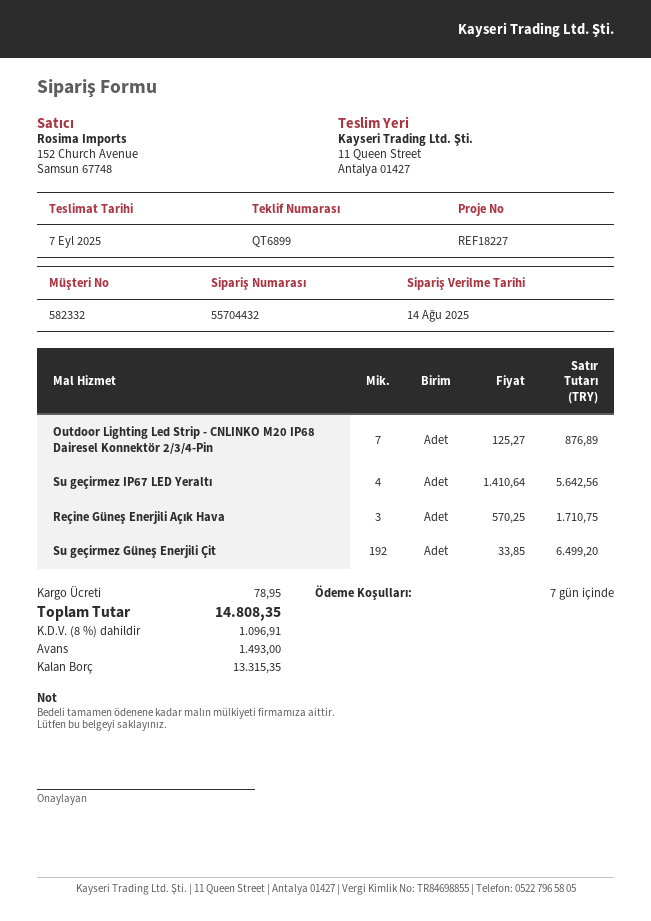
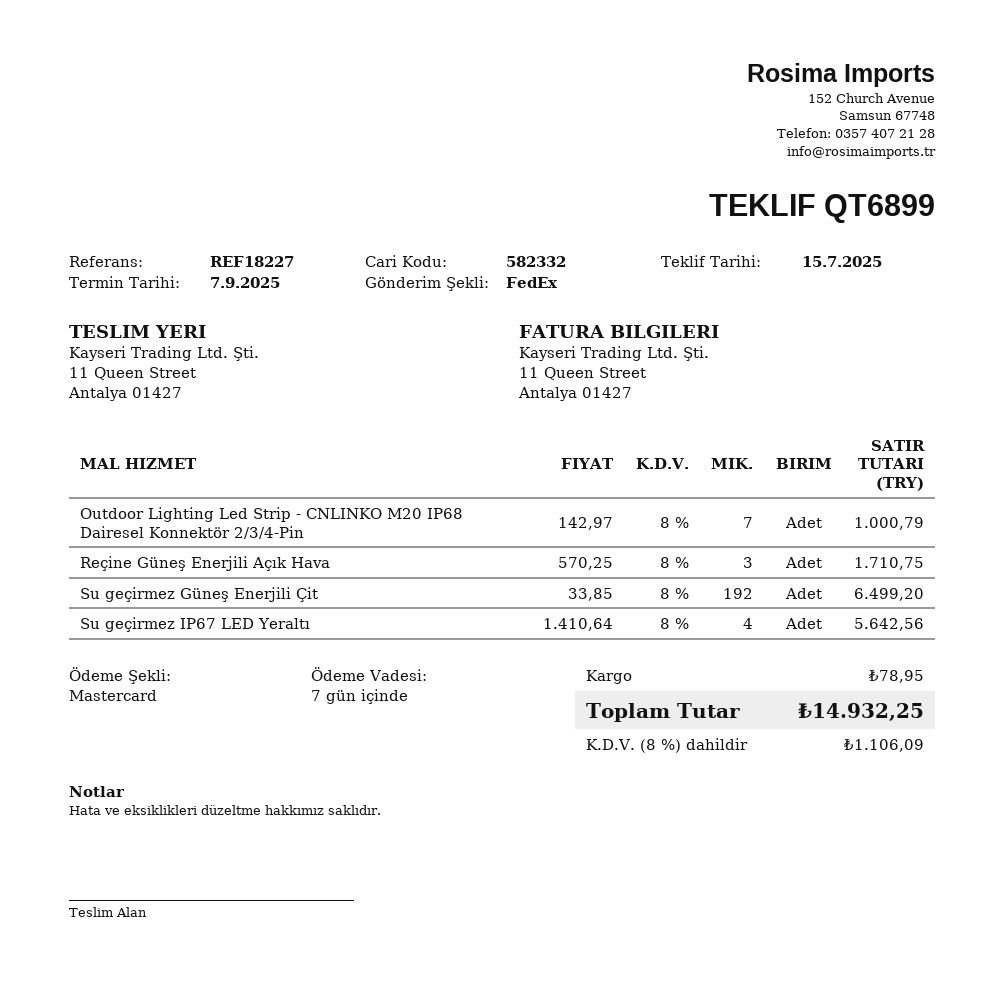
Outdoor Lighting Led Strip - CNLINKO M20 IP68 Dairesel Konnektör 2/3/4-Pin: 7 x 125.27 = 876.89 -> 7 x 142.97 = 1000.79
tax: 8% = 1096.91 -> 8% = 1106.09
total: 14808.35 -> 14932.25

